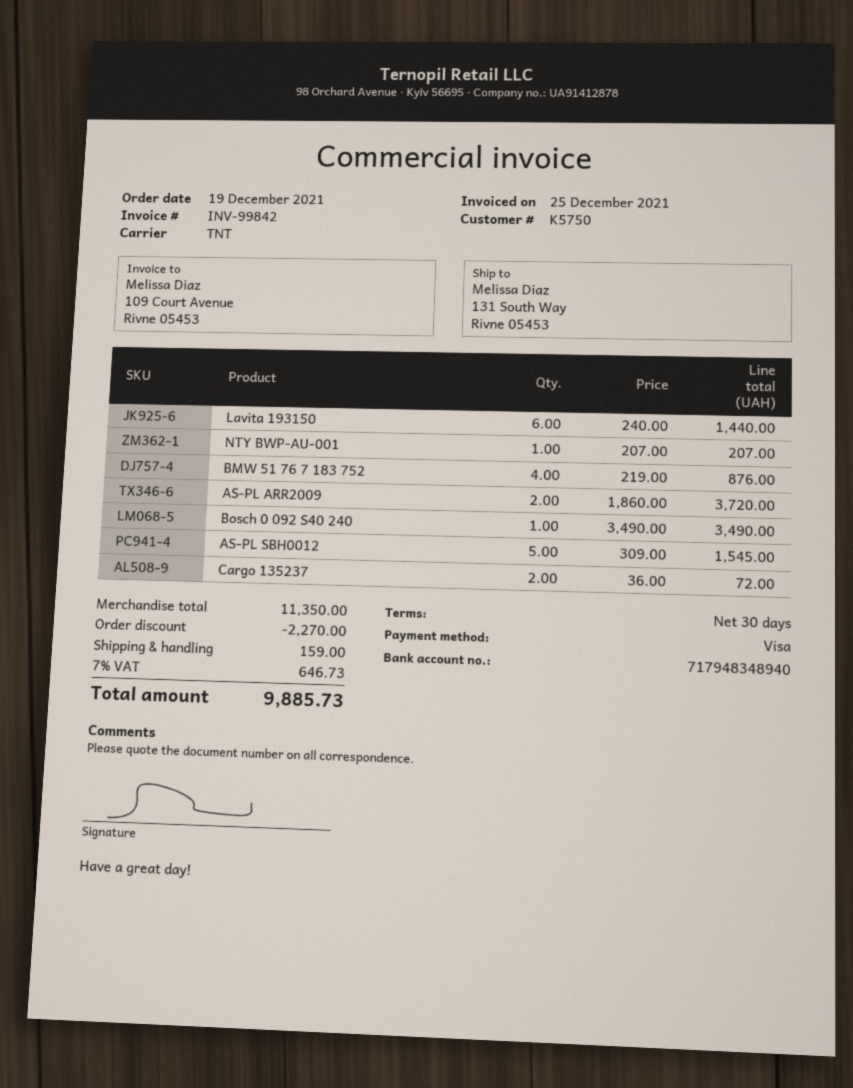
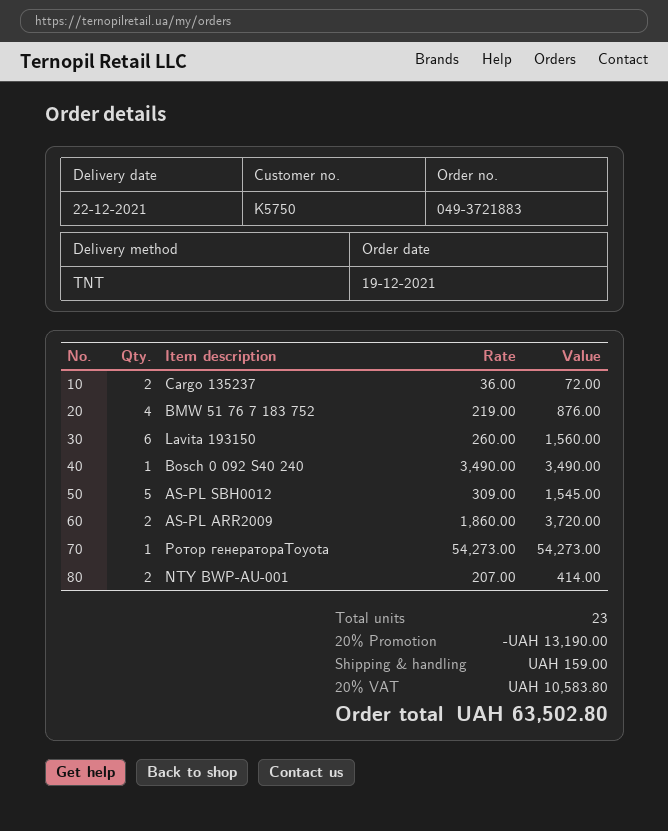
Lavita 193150: 6 x 240.00 = 1440.00 -> 6 x 260.00 = 1560.00
NTY BWP-AU-001: 1 x 207.00 = 207.00 -> 2 x 207.00 = 414.00
Ротор генератораToyota: none -> 1 x 54273.00 = 54273.00
discount: 2270.00 -> 13190.00
tax: 7% = 646.73 -> 20% = 10583.80
total: 9885.73 -> 63502.80

